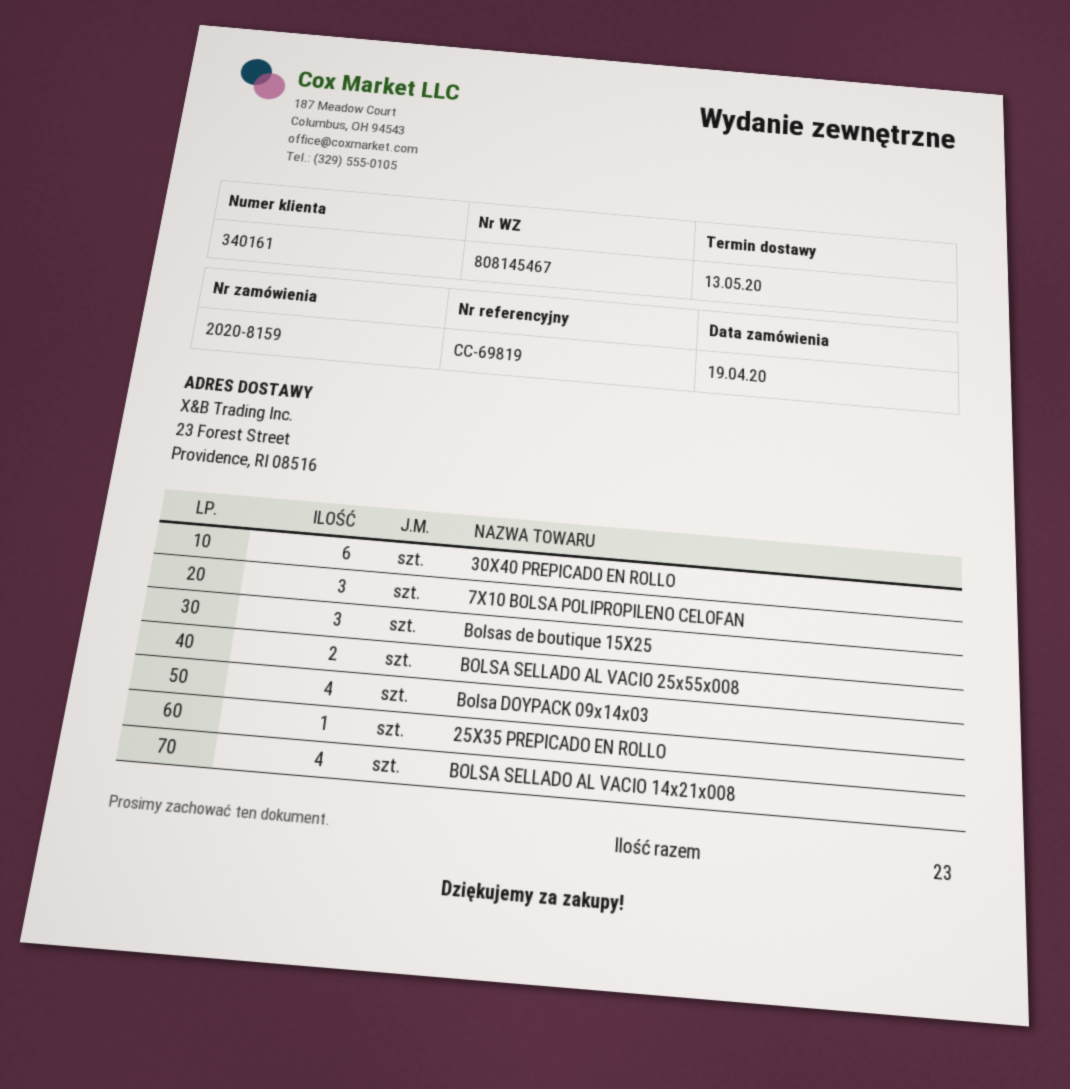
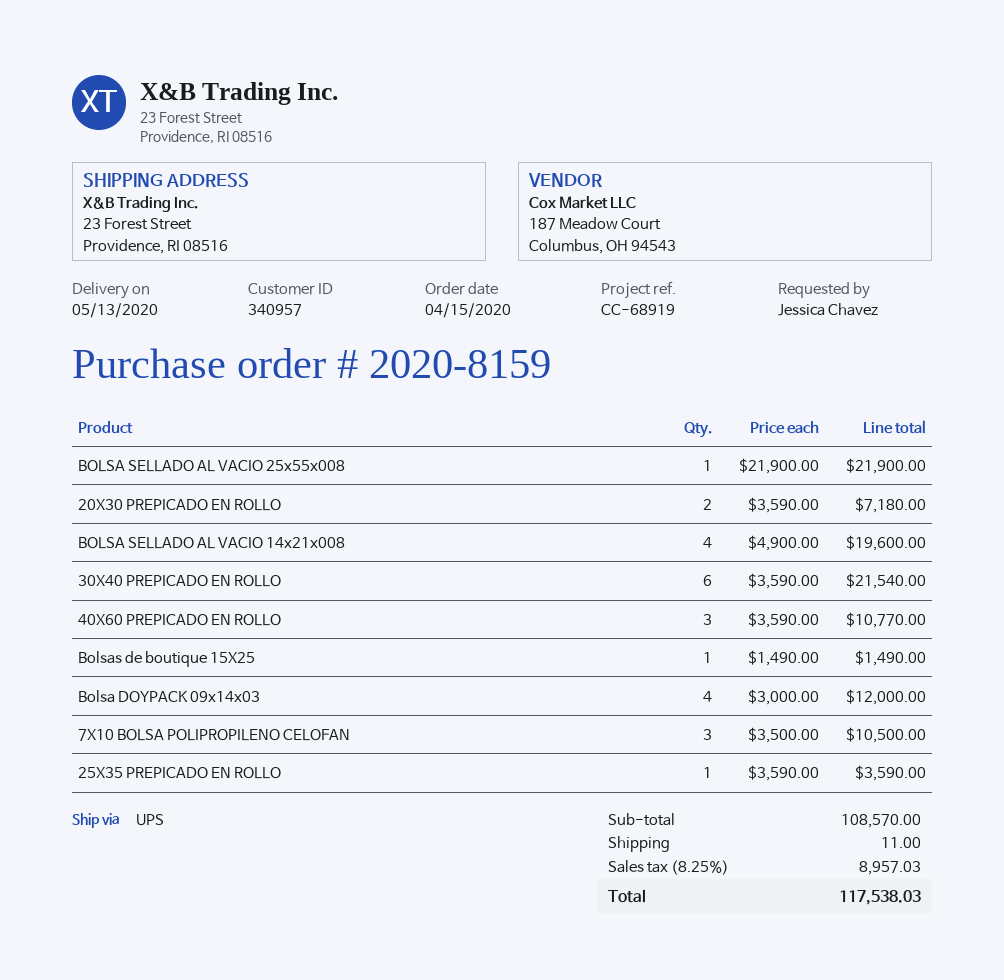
order date: 2020-04-19 -> 2020-04-15
customer number: 340161 -> 340957
reference: CC-69819 -> CC-68919
Bolsas de boutique 15X25: 3 -> 1
BOLSA SELLADO AL VACIO 25x55x008: 2 -> 1
20X30 PREPICADO EN ROLLO: none -> 2
40X60 PREPICADO EN ROLLO: none -> 3

